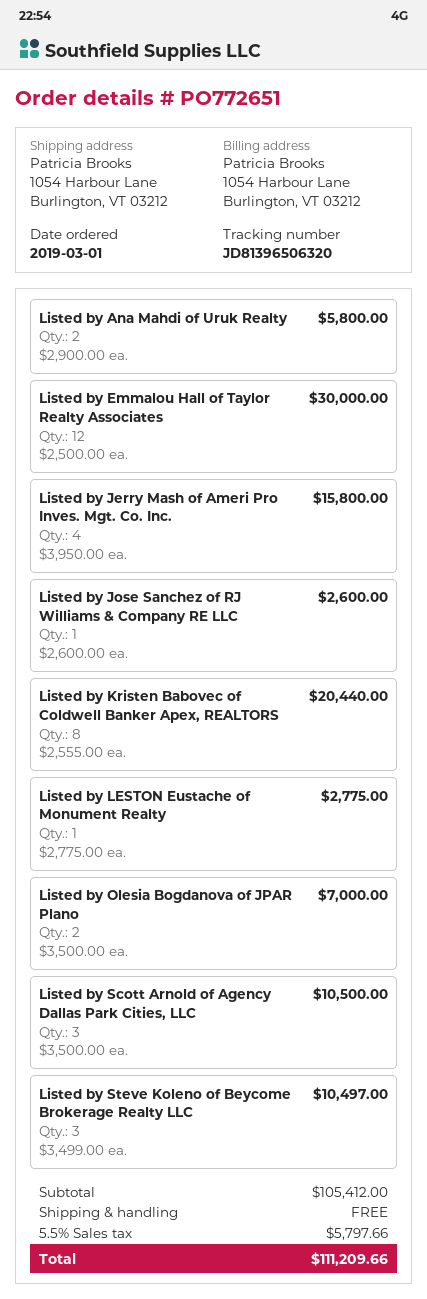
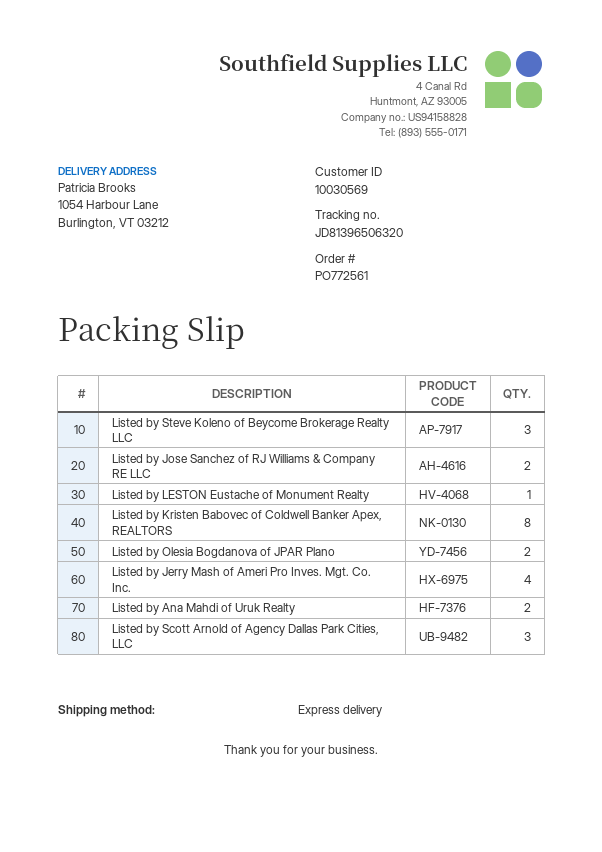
order number: PO772651 -> PO772561
Listed by Emmalou Hall of Taylor Realty Associates: 12 -> none
Listed by Jose Sanchez of RJ Williams & Company RE LLC: 1 -> 2

